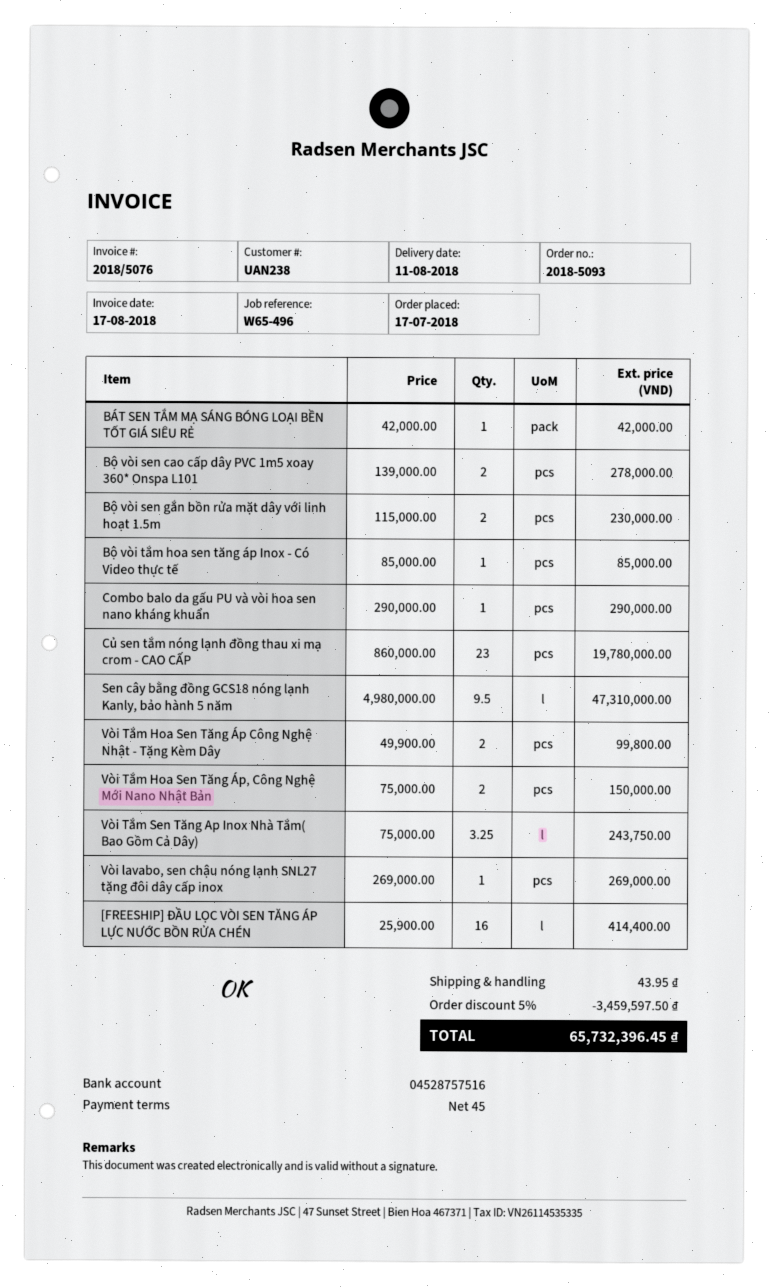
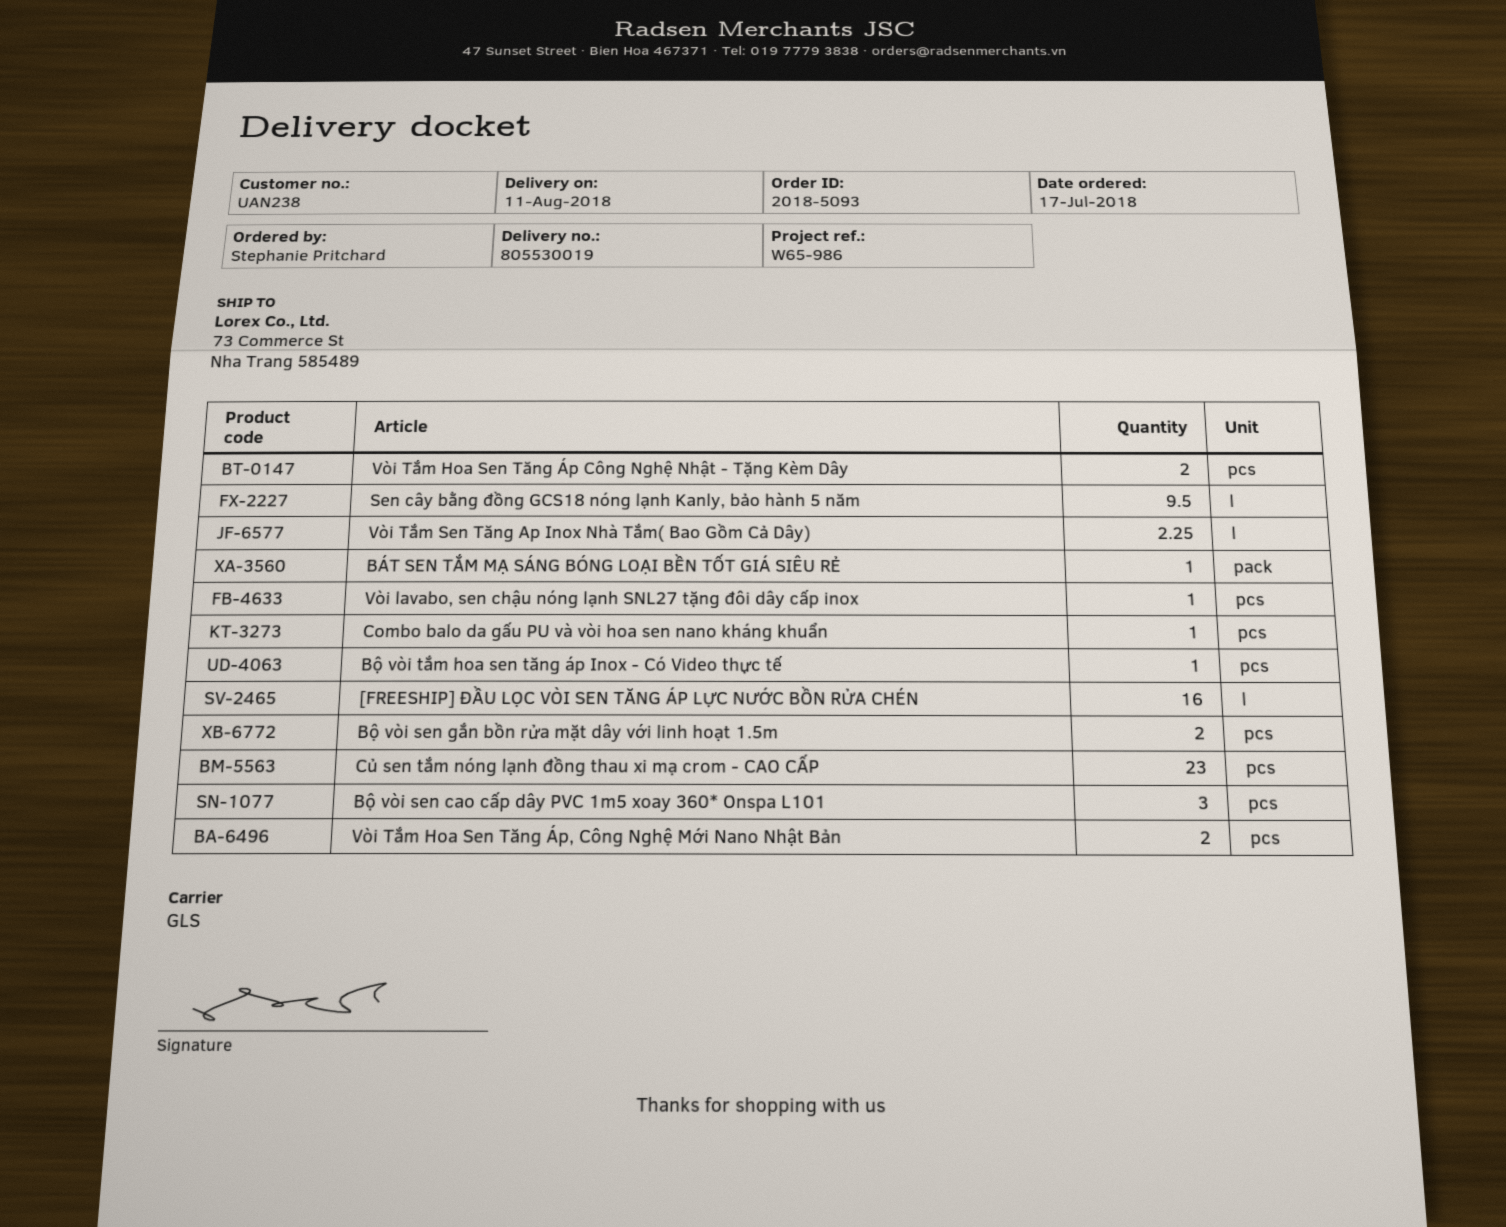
reference: W65-496 -> W65-986
Bộ vòi sen cao cấp dây PVC 1m5 xoay 360* Onspa L101: 2 -> 3
Vòi Tắm Sen Tăng Ap Inox Nhà Tắm( Bao Gồm Cả Dây): 3.25 -> 2.25

